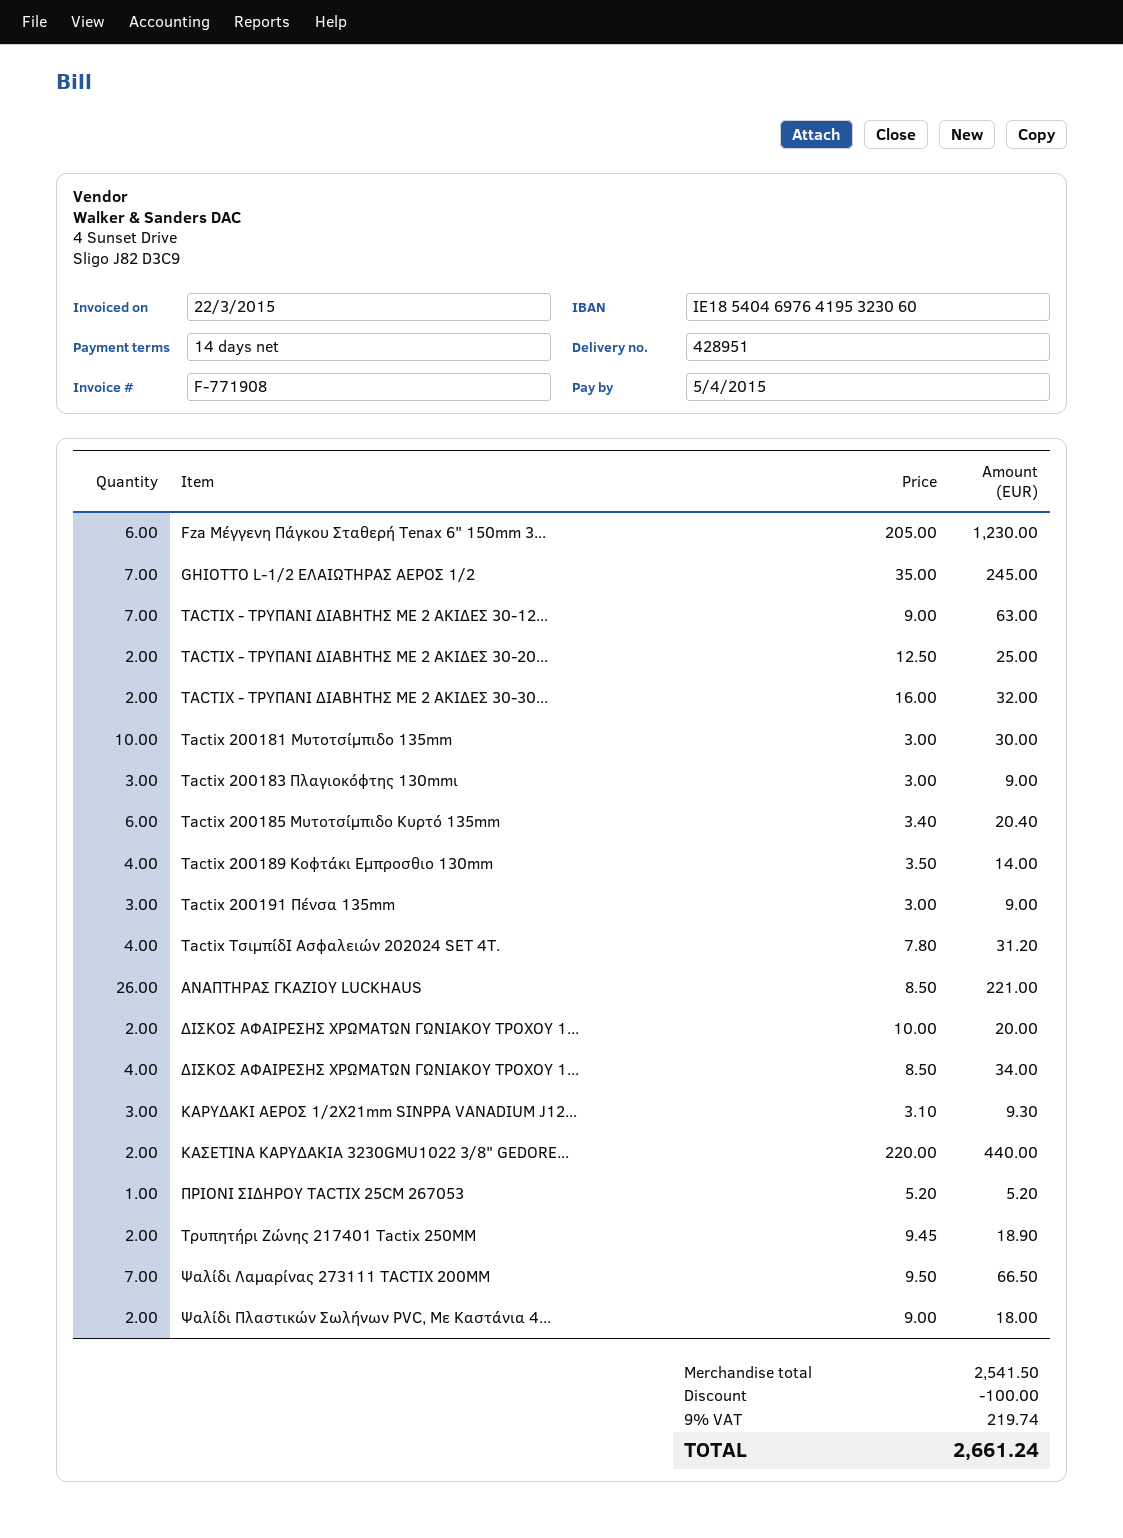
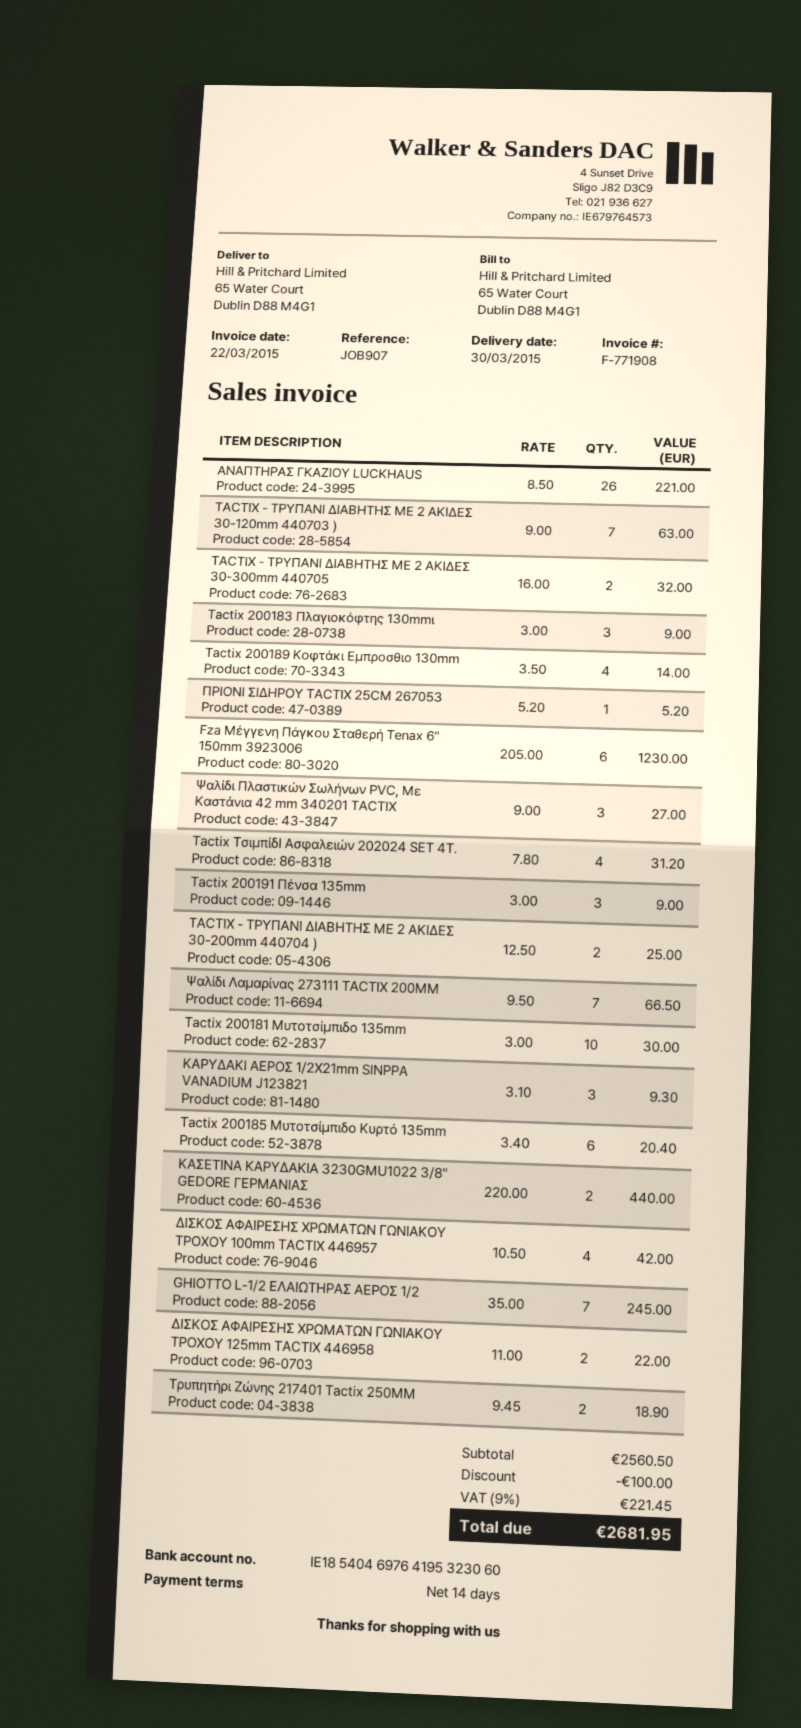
ΔΙΣΚΟΣ ΑΦΑΙΡΕΣΗΣ ΧΡΩΜΑΤΩΝ ΓΩΝΙΑΚΟY ΤΡΟΧΟY 1...: 2 x 10.00 = 20.00 -> 2 x 11.00 = 22.00
ΔΙΣΚΟΣ ΑΦΑΙΡΕΣΗΣ ΧΡΩΜΑΤΩΝ ΓΩΝΙΑΚΟΥ ΤΡΟΧΟΥ 1...: 4 x 8.50 = 34.00 -> 4 x 10.50 = 42.00
Ψαλίδι Πλαστικών Σωλήνων PVC, Με Καστάνια 4...: 2 x 9.00 = 18.00 -> 3 x 9.00 = 27.00
subtotal: 2541.50 -> 2560.50
tax: 9% = 219.74 -> 9% = 221.45
total: 2661.24 -> 2681.95

